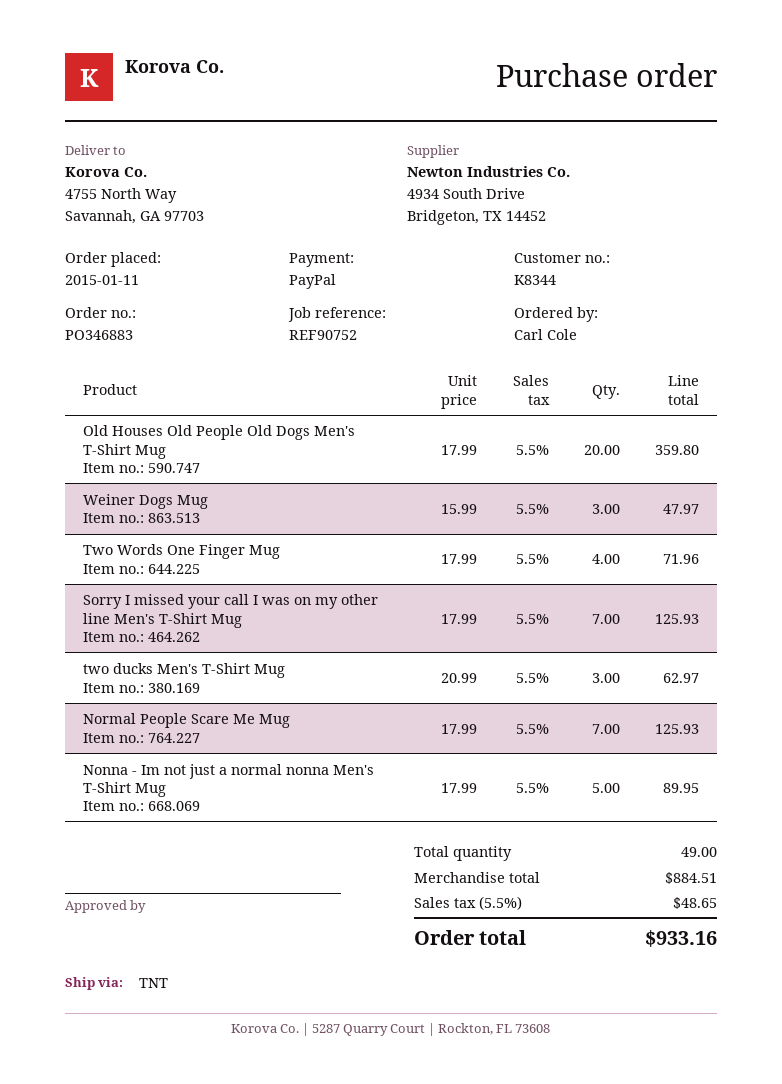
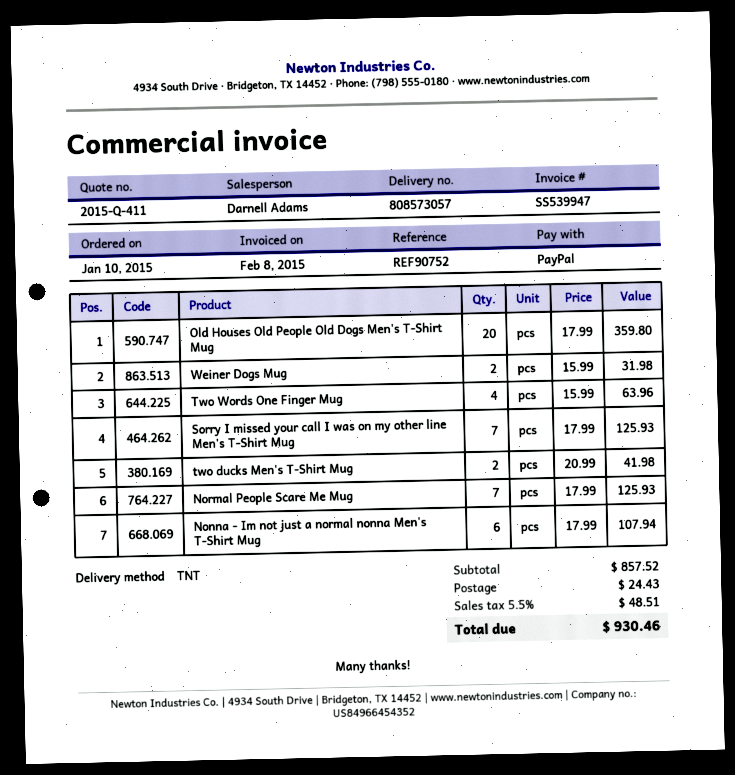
order date: 2015-01-11 -> 2015-01-10
Weiner Dogs Mug: 3 x 15.99 = 47.97 -> 2 x 15.99 = 31.98
Two Words One Finger Mug: 4 x 17.99 = 71.96 -> 4 x 15.99 = 63.96
two ducks Men's T-Shirt Mug: 3 x 20.99 = 62.97 -> 2 x 20.99 = 41.98
Nonna - Im not just a normal nonna Men's T-Shirt Mug: 5 x 17.99 = 89.95 -> 6 x 17.99 = 107.94
subtotal: 884.51 -> 857.52
shipping: none -> 24.43
tax: 5.5% = 48.65 -> 5.5% = 48.51
total: 933.16 -> 930.46

